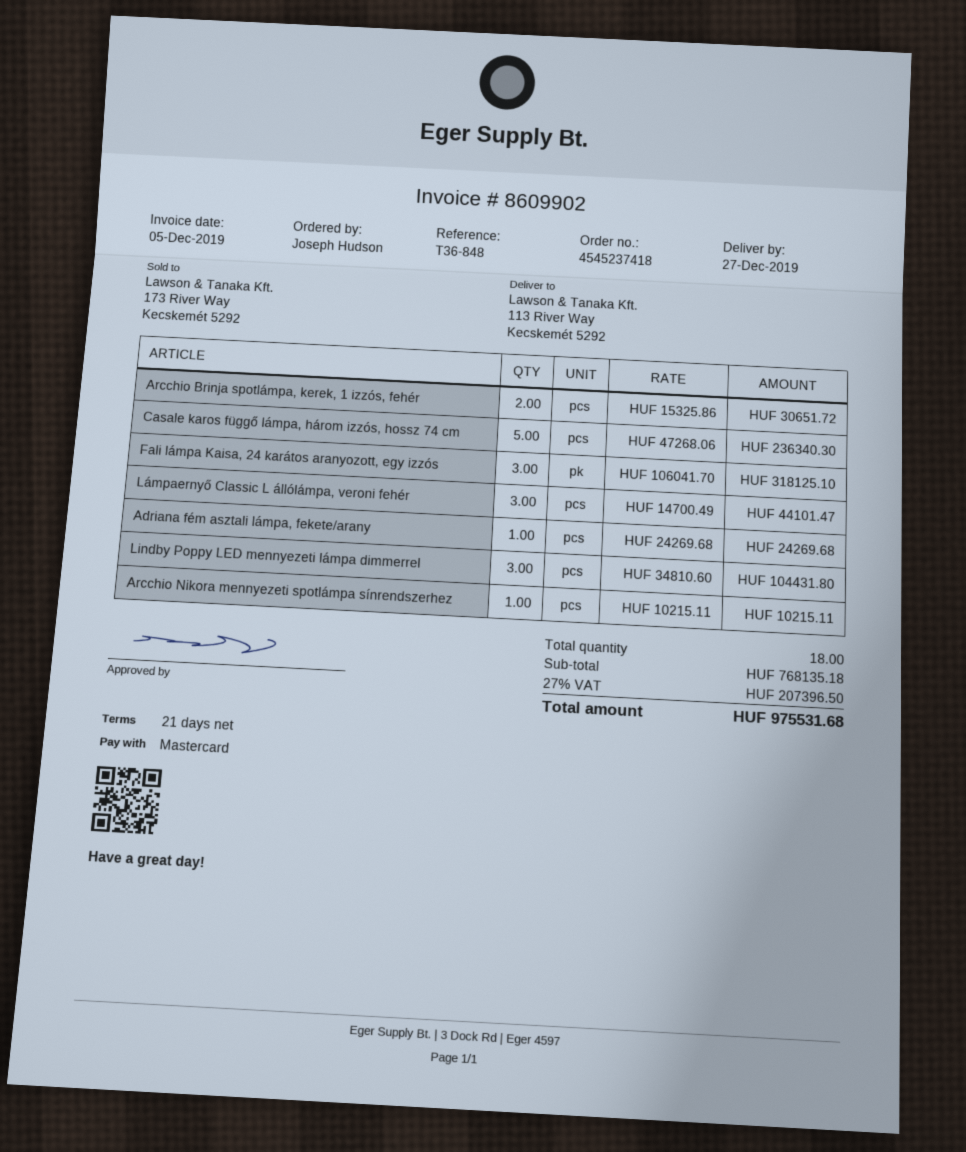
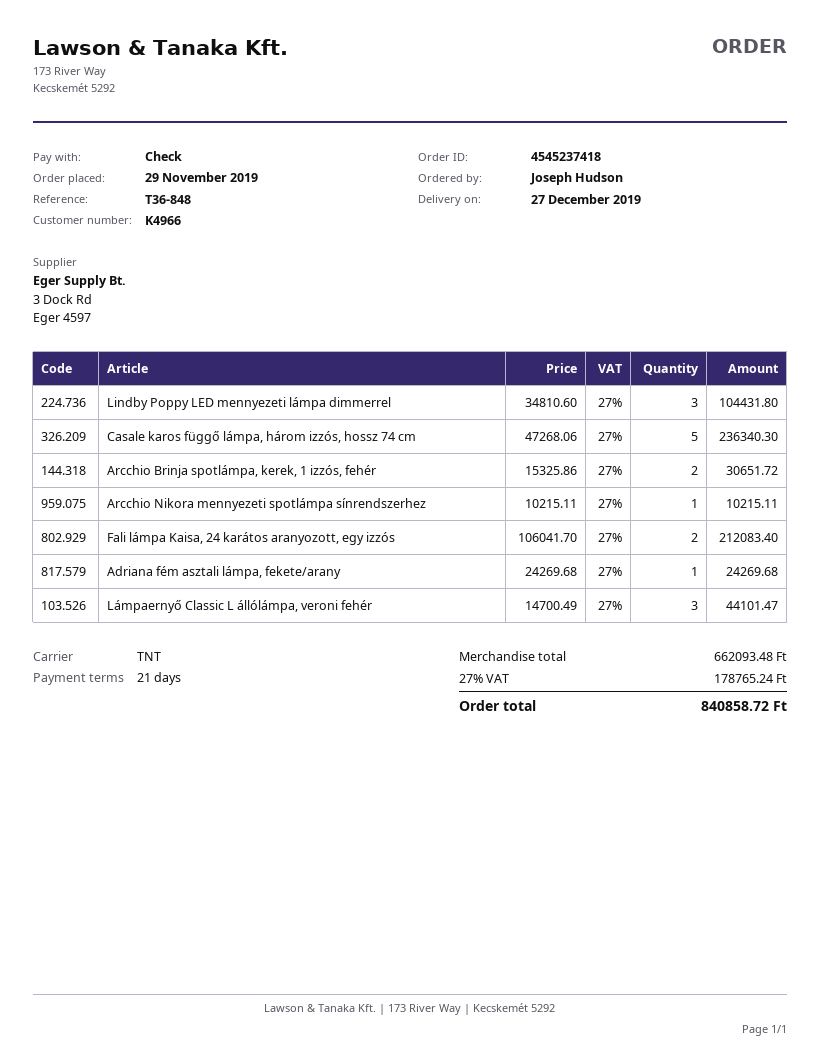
payment method: Mastercard -> cheque
Fali lámpa Kaisa, 24 karátos aranyozott, egy izzós: 3 x 106041.70 = 318125.10 -> 2 x 106041.70 = 212083.40
subtotal: 768135.18 -> 662093.48
tax: 27% = 207396.50 -> 27% = 178765.24
total: 975531.68 -> 840858.72

